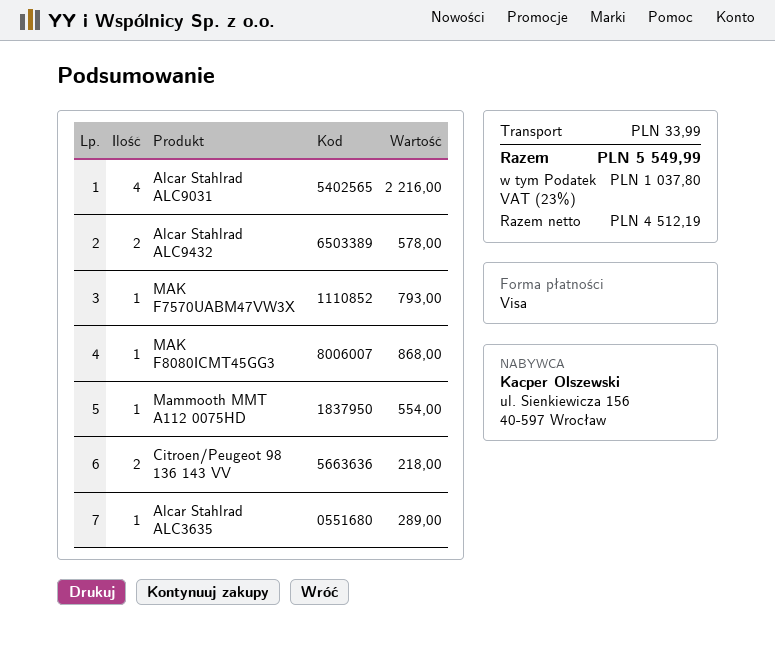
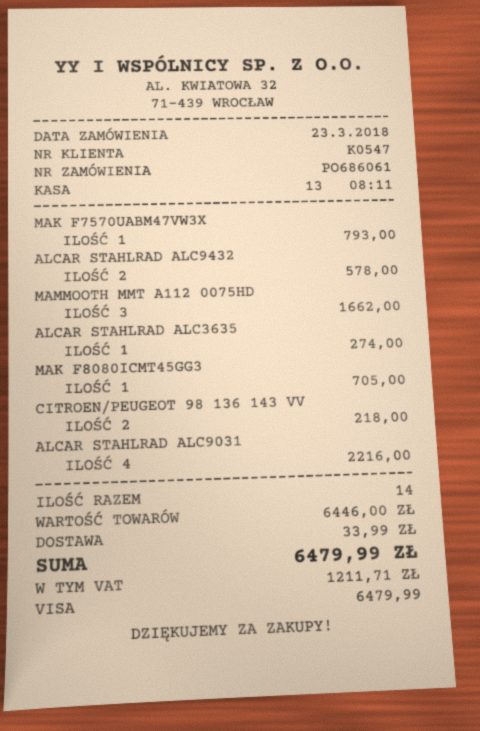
MAK F8080ICMT45GG3: 1 for 868.00 -> 1 for 705.00
Mammooth MMT A112 0075HD: 1 for 554.00 -> 3 for 1662.00
Alcar Stahlrad ALC3635: 1 for 289.00 -> 1 for 274.00
tax: 1037.80 -> 1211.71
total: 5549.99 -> 6479.99

